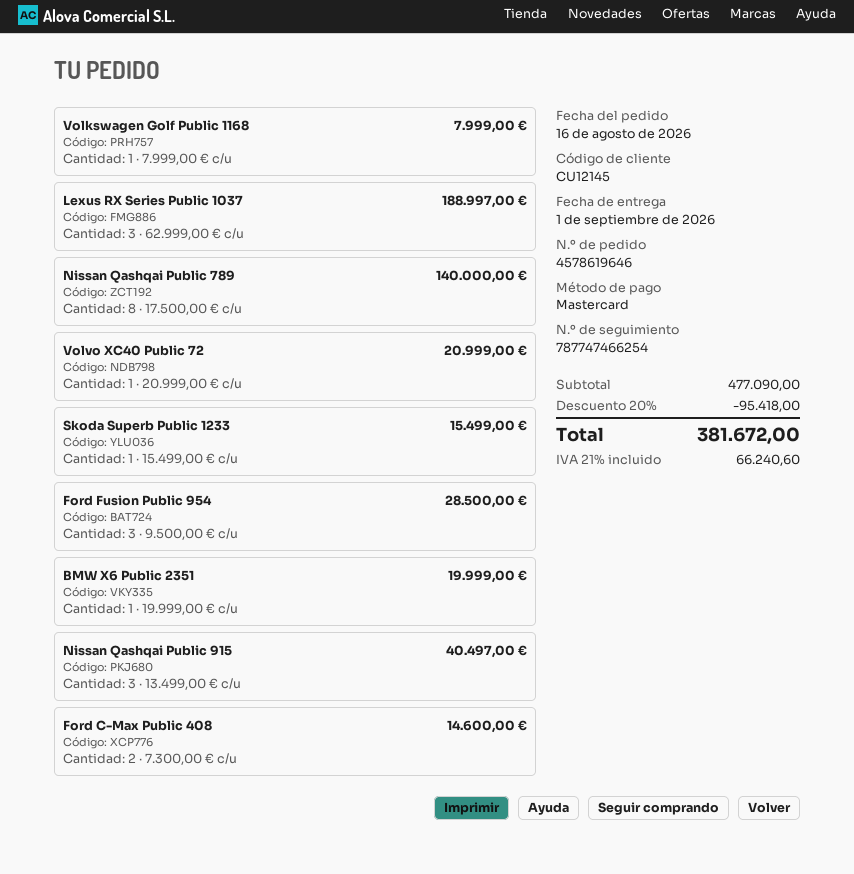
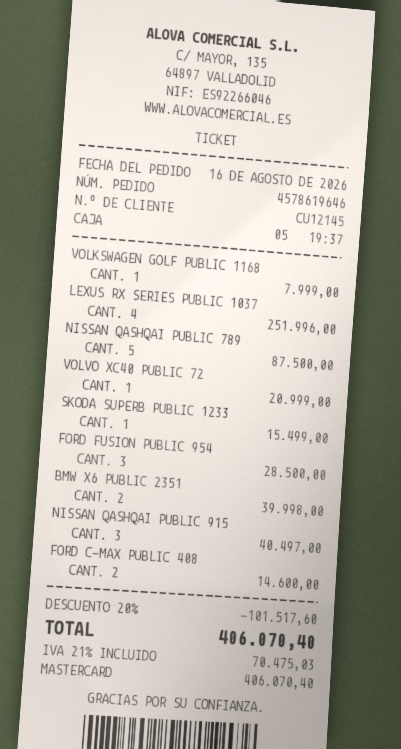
Lexus RX Series Public 1037: 3 for 188997.00 -> 4 for 251996.00
Nissan Qashqai Public 789: 8 for 140000.00 -> 5 for 87500.00
BMW X6 Public 2351: 1 for 19999.00 -> 2 for 39998.00
discount: 20% = 95418.00 -> 20% = 101517.60
tax: 21% = 66240.60 -> 21% = 70475.03
total: 381672.00 -> 406070.40

